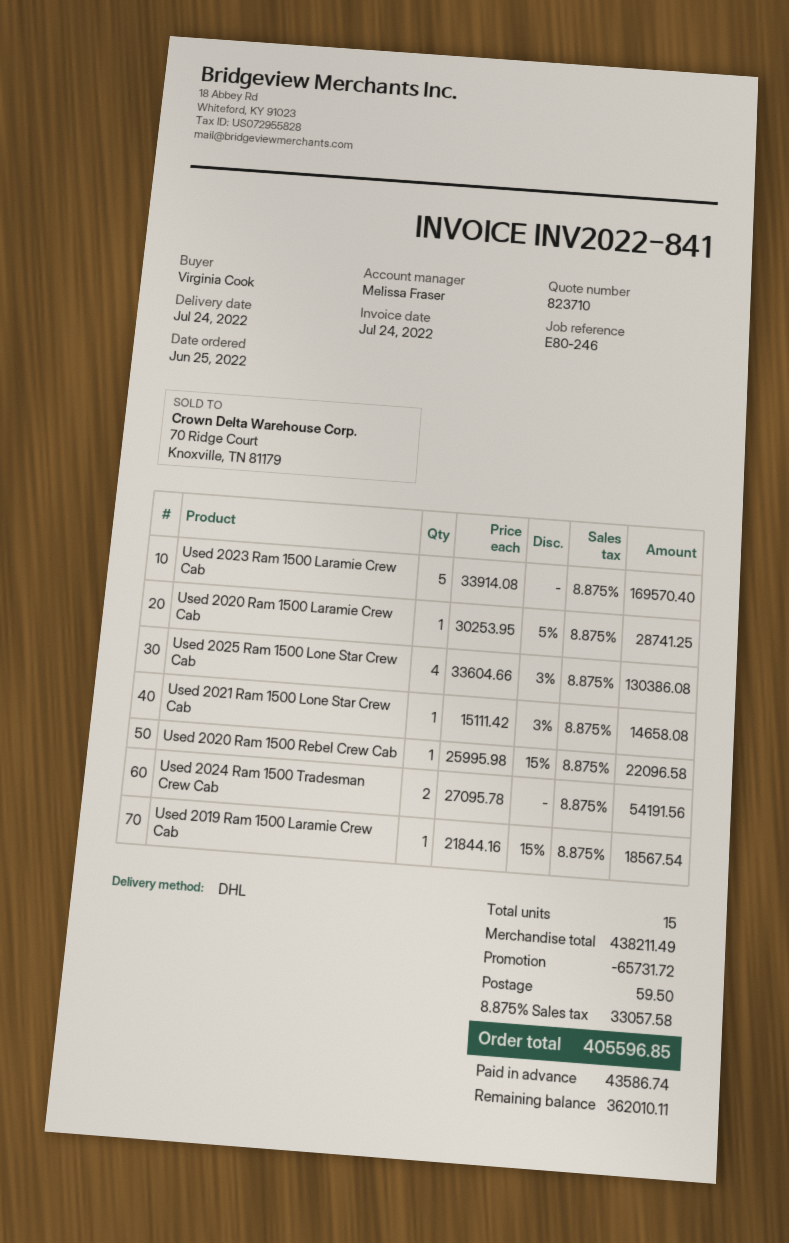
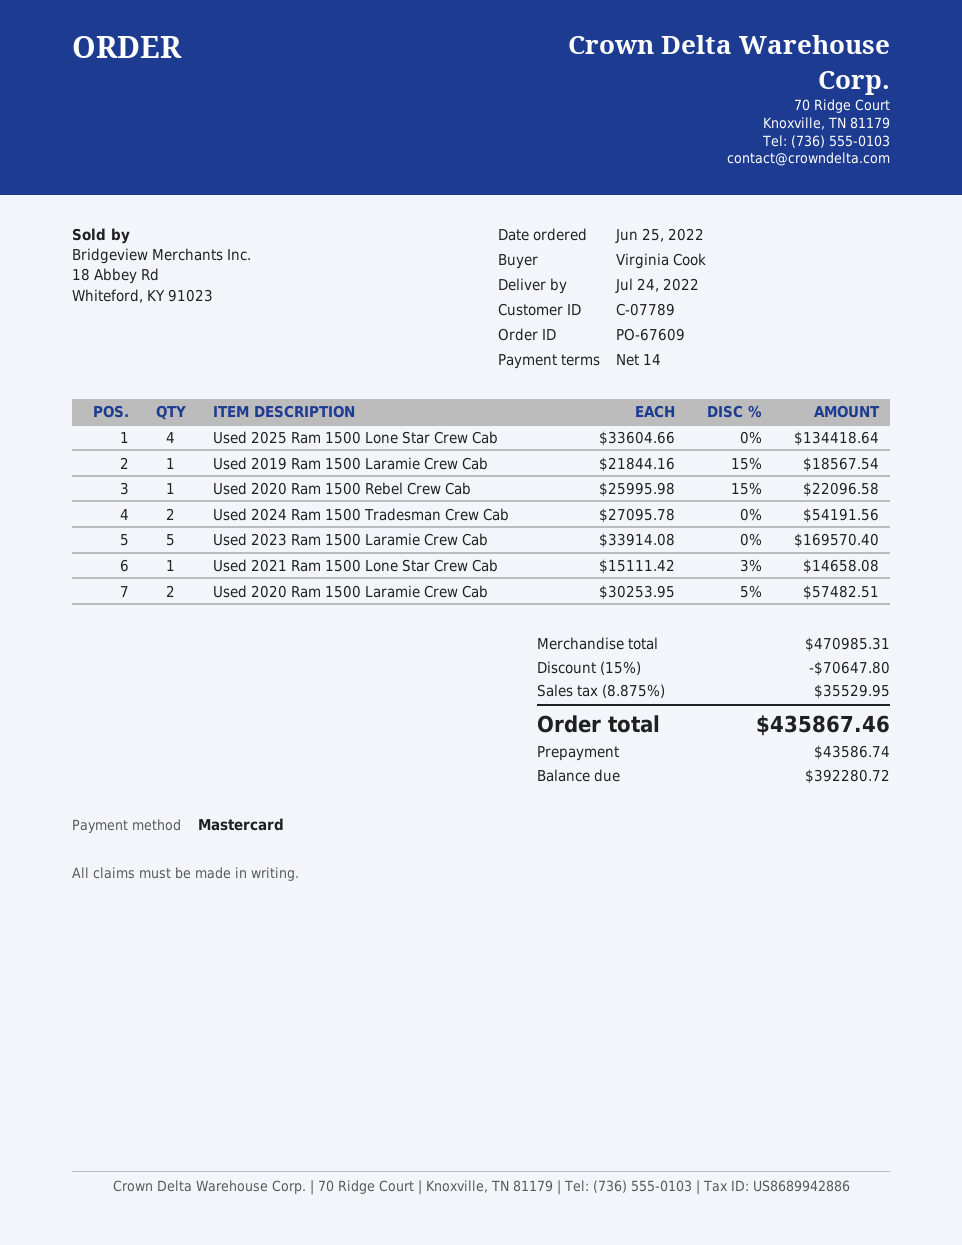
Used 2020 Ram 1500 Laramie Crew Cab: 1 x 30253.95 - 5% = 28741.25 -> 2 x 30253.95 - 5% = 57482.51
Used 2025 Ram 1500 Lone Star Crew Cab: 4 x 33604.66 - 3% = 130386.08 -> 4 x 33604.66 = 134418.64
subtotal: 438211.49 -> 470985.31
discount: 65731.72 -> 70647.80
shipping: 59.50 -> none
tax: 8.875% = 33057.58 -> 8.875% = 35529.95
total: 405596.85 -> 435867.46
balance: 362010.11 -> 392280.72

